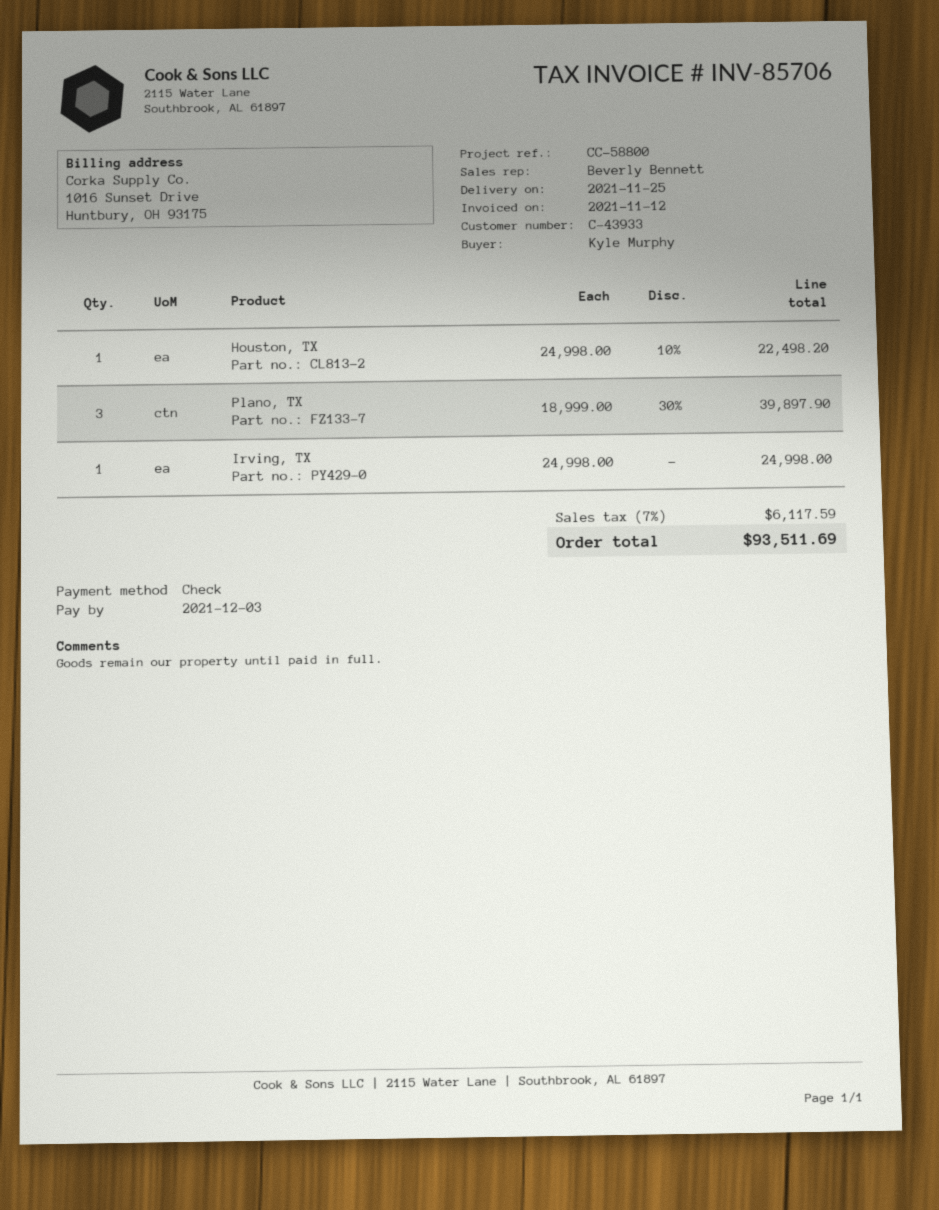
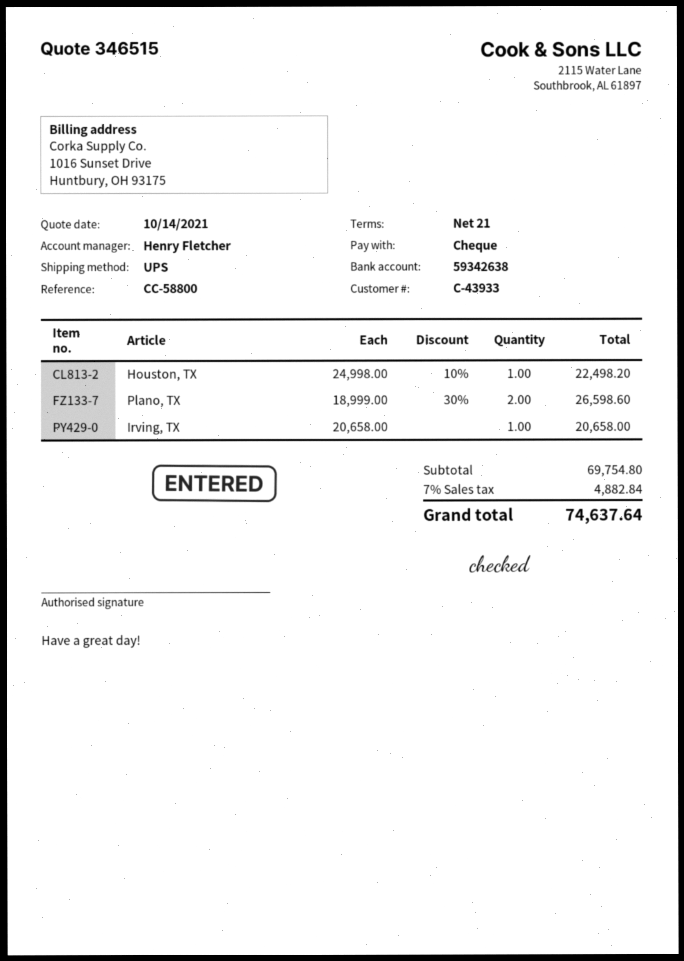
sales rep: Beverly Bennett -> Henry Fletcher
Plano, TX: 3 x 18999.00 - 30% = 39897.90 -> 2 x 18999.00 - 30% = 26598.60
Irving, TX: 1 x 24998.00 = 24998.00 -> 1 x 20658.00 = 20658.00
tax: 7% = 6117.59 -> 7% = 4882.84
total: 93511.69 -> 74637.64

